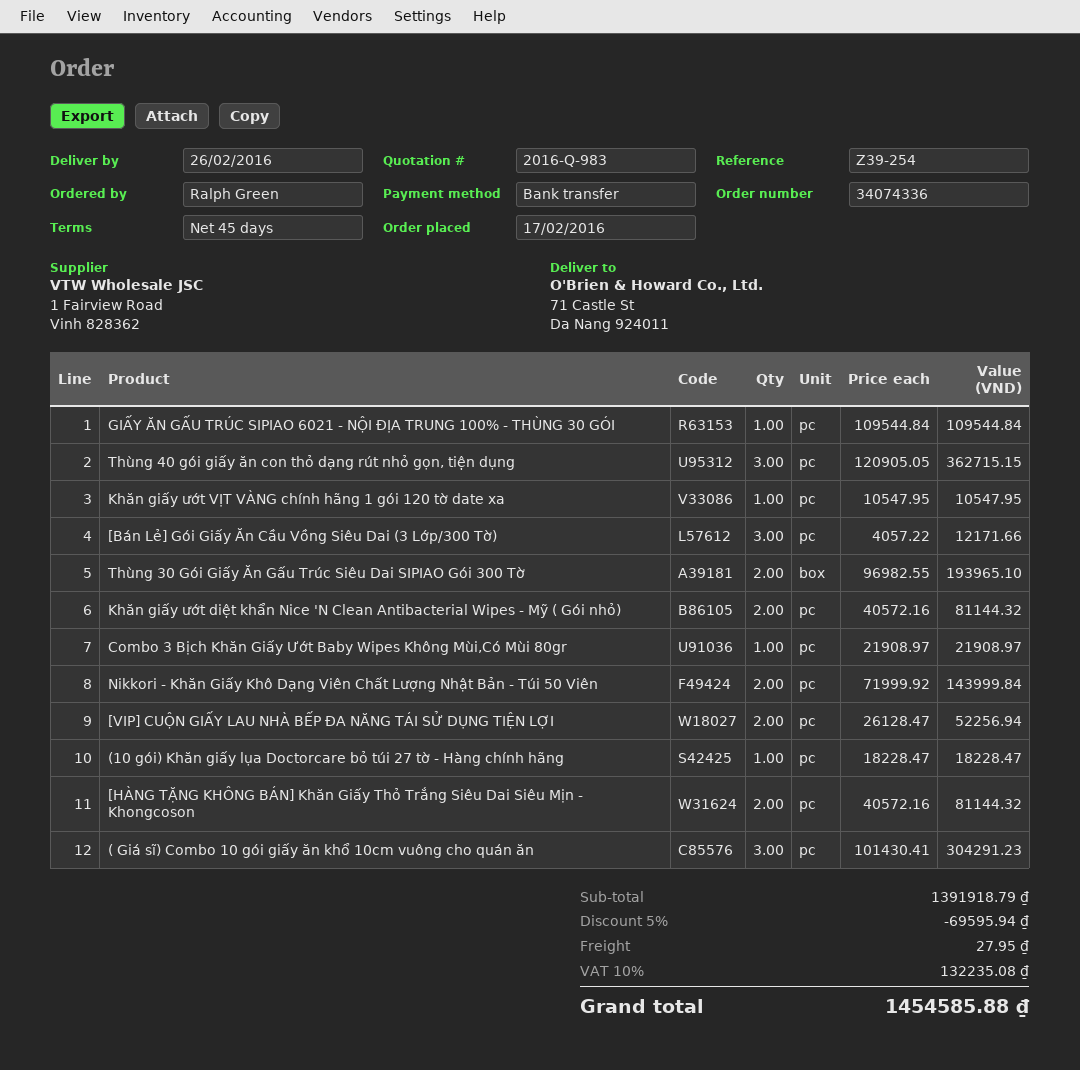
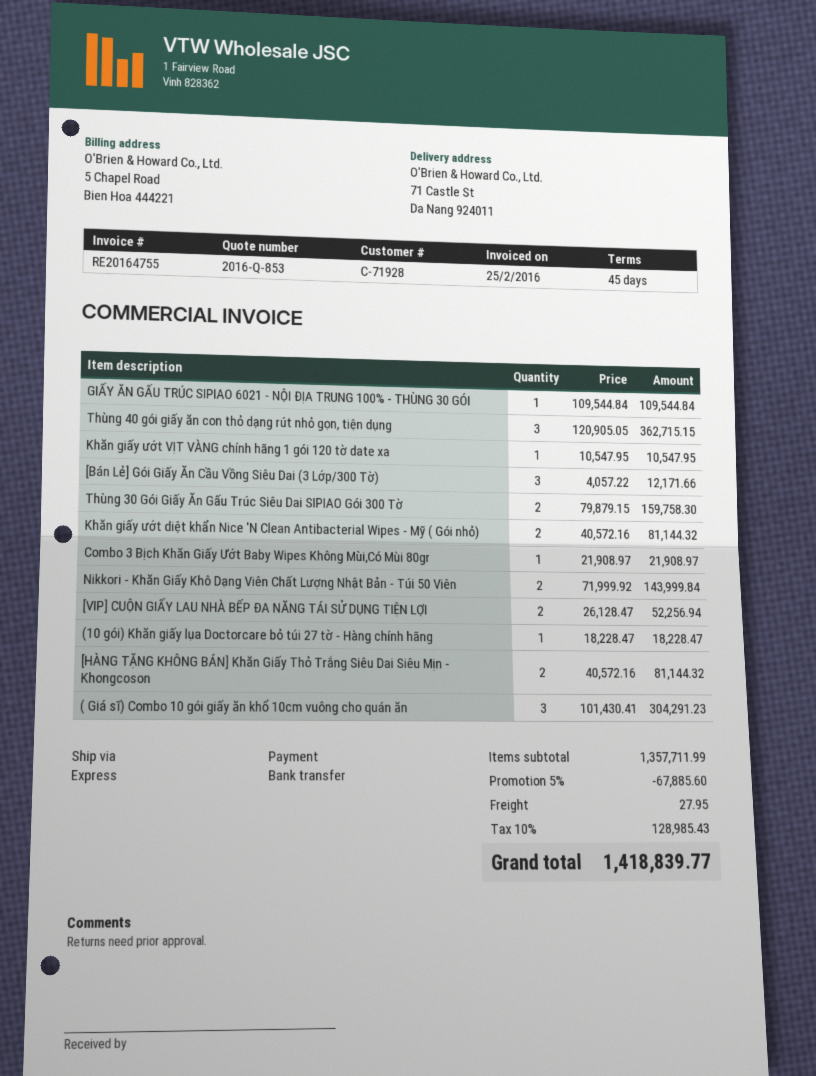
quote number: 2016-Q-983 -> 2016-Q-853
Thùng 30 Gói Giấy Ăn Gấu Trúc Siêu Dai SIPIAO Gói 300 Tờ: 2 x 96982.55 = 193965.10 -> 2 x 79879.15 = 159758.30
subtotal: 1391918.79 -> 1357711.99
discount: 5% = 69595.94 -> 5% = 67885.60
tax: 10% = 132235.08 -> 10% = 128985.43
total: 1454585.88 -> 1418839.77

